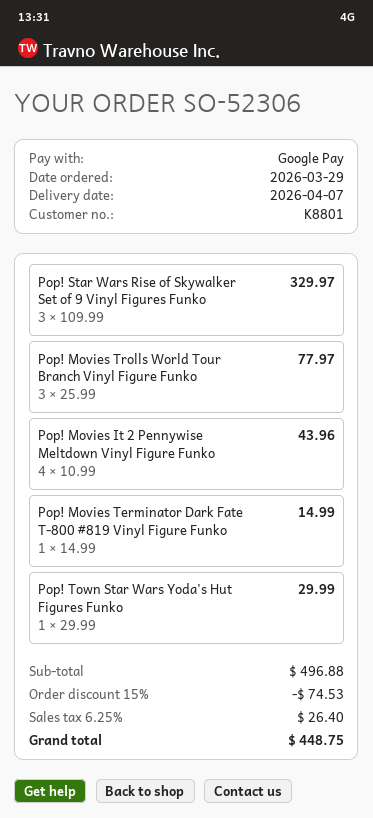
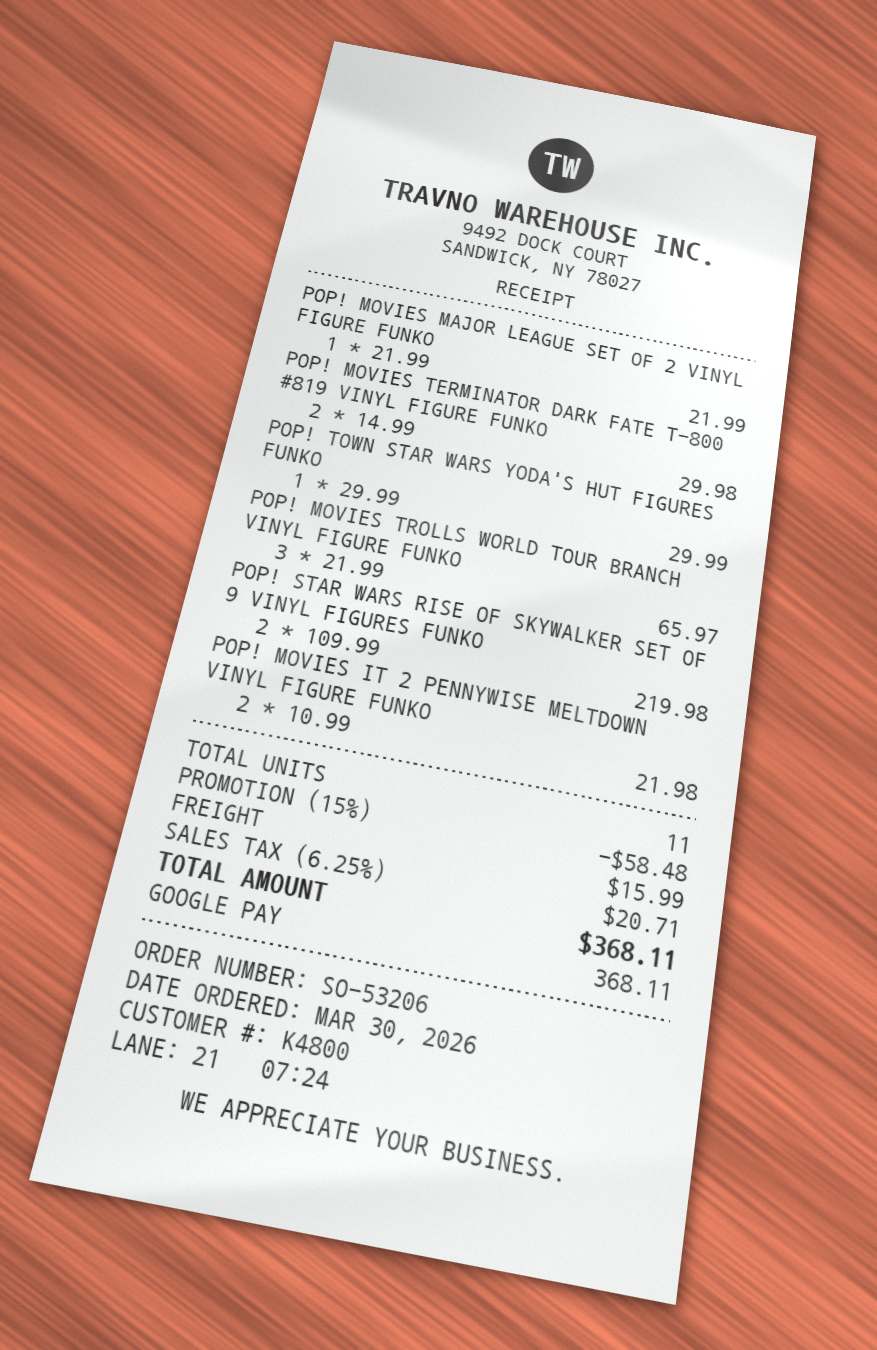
order number: SO-52306 -> SO-53206
order date: 2026-03-29 -> 2026-03-30
customer number: K8801 -> K4800
Pop! Star Wars Rise of Skywalker Set of 9 Vinyl Figures Funko: 3 x 109.99 = 329.97 -> 2 x 109.99 = 219.98
Pop! Movies Trolls World Tour Branch Vinyl Figure Funko: 3 x 25.99 = 77.97 -> 3 x 21.99 = 65.97
Pop! Movies It 2 Pennywise Meltdown Vinyl Figure Funko: 4 x 10.99 = 43.96 -> 2 x 10.99 = 21.98
Pop! Movies Terminator Dark Fate T-800 #819 Vinyl Figure Funko: 1 x 14.99 = 14.99 -> 2 x 14.99 = 29.98
POP! MOVIES MAJOR LEAGUE SET OF 2 VINYL FIGURE FUNKO: none -> 1 x 21.99 = 21.99
discount: 15% = 74.53 -> 15% = 58.48
shipping: none -> 15.99
tax: 6.25% = 26.40 -> 6.25% = 20.71
total: 448.75 -> 368.11

